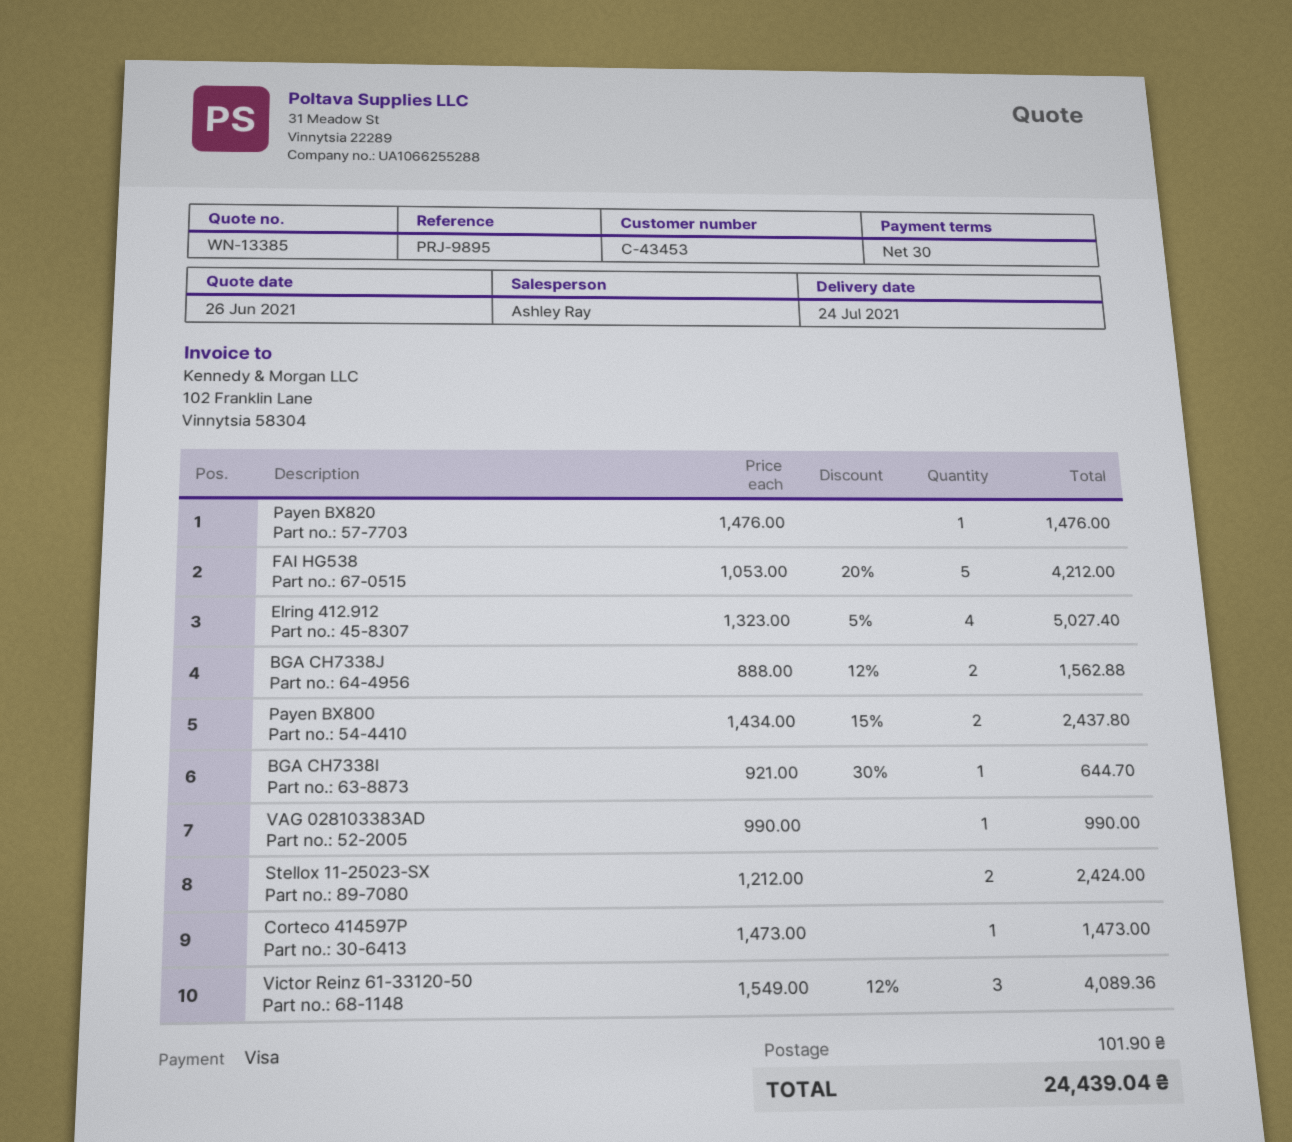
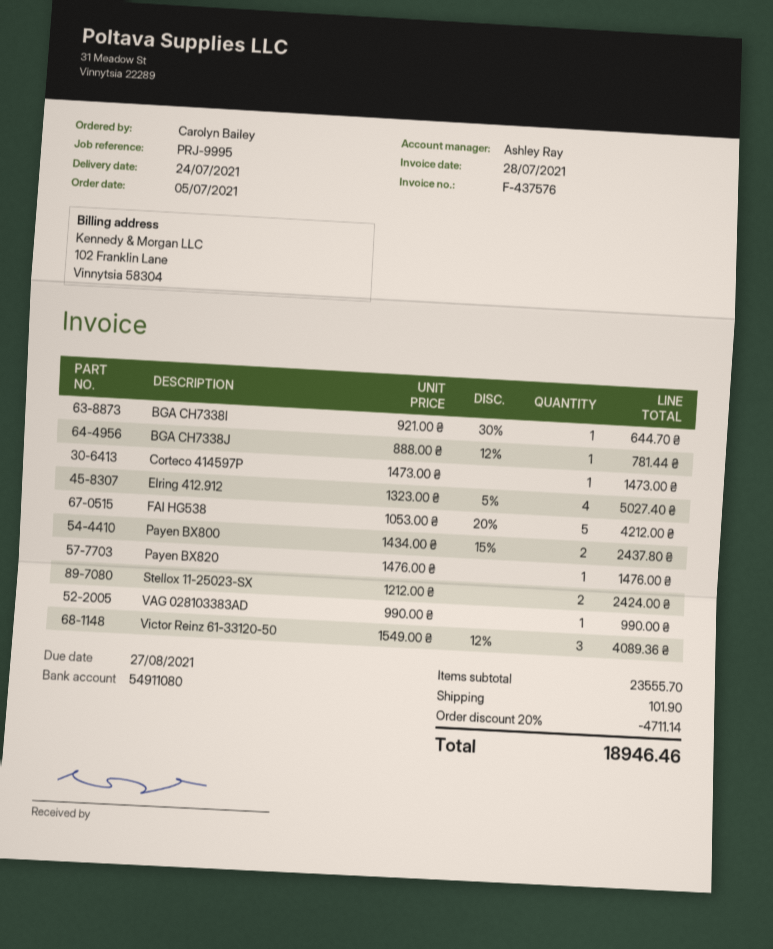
reference: PRJ-9895 -> PRJ-9995
BGA CH7338J: 2 x 888.00 - 12% = 1562.88 -> 1 x 888.00 - 12% = 781.44
discount: none -> 20% = 4711.14
total: 24439.04 -> 18946.46

